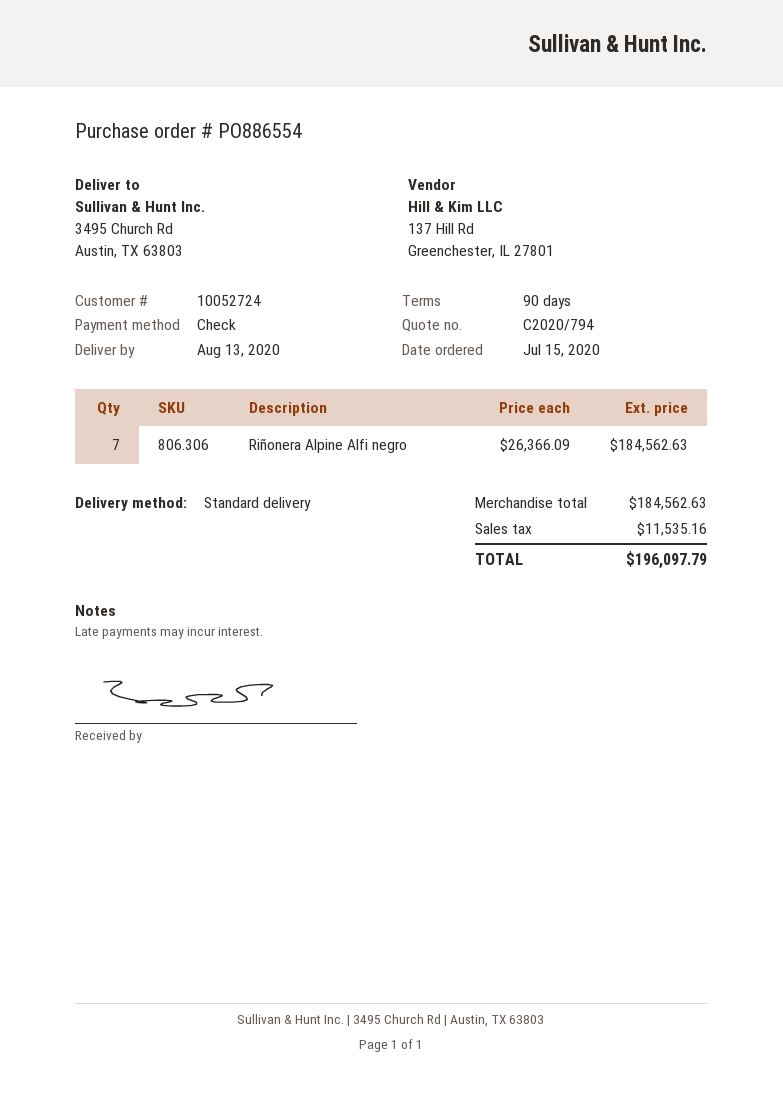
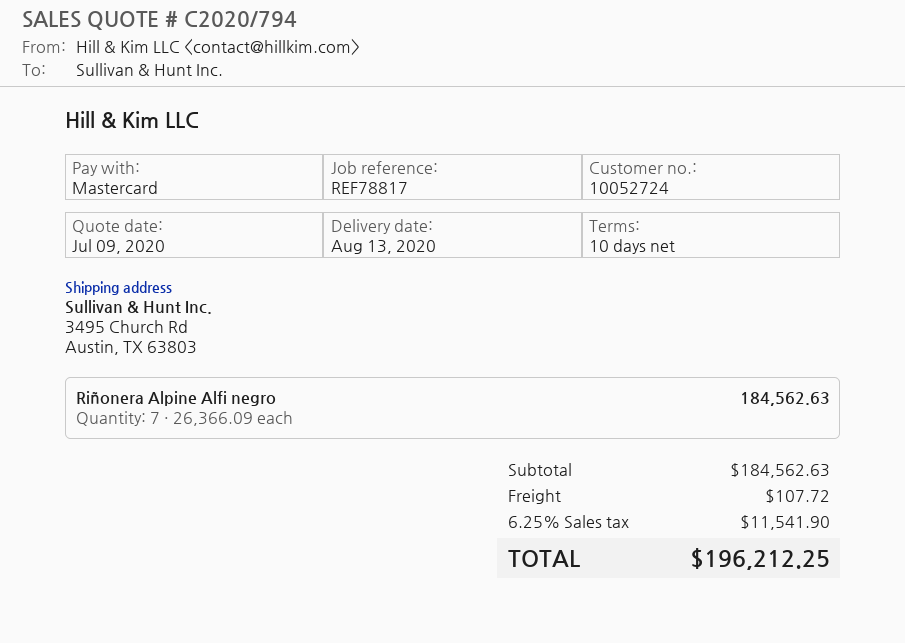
payment terms: 90 days -> 10 days
payment method: cheque -> Mastercard
shipping: none -> 107.72
tax: 11535.16 -> 11541.90
total: 196097.79 -> 196212.25

